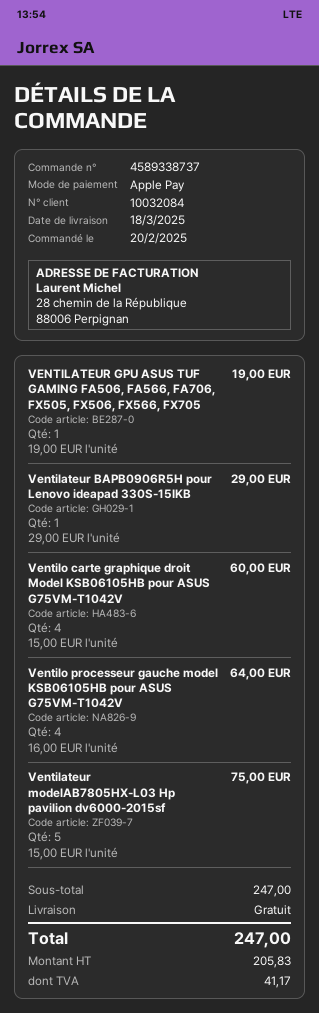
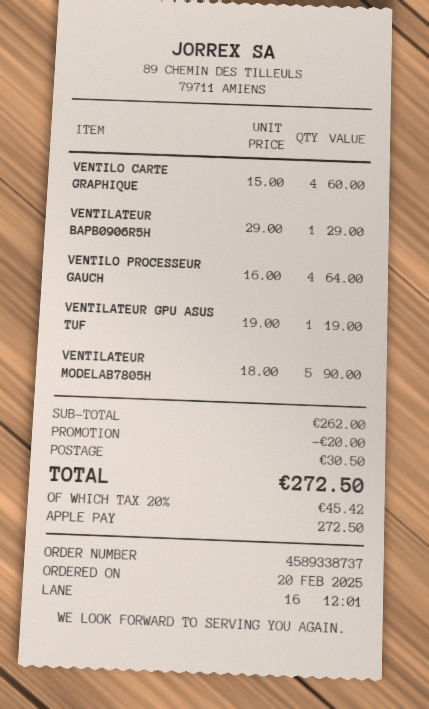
Ventilateur modelAB7805HX-L03 Hp pavilion dv6000-2015sf: 5 x 15.00 = 75.00 -> 5 x 18.00 = 90.00
subtotal: 247.00 -> 262.00
discount: none -> 20.00
shipping: 0.00 -> 30.50
tax: 41.17 -> 45.42
total: 247.00 -> 272.50

